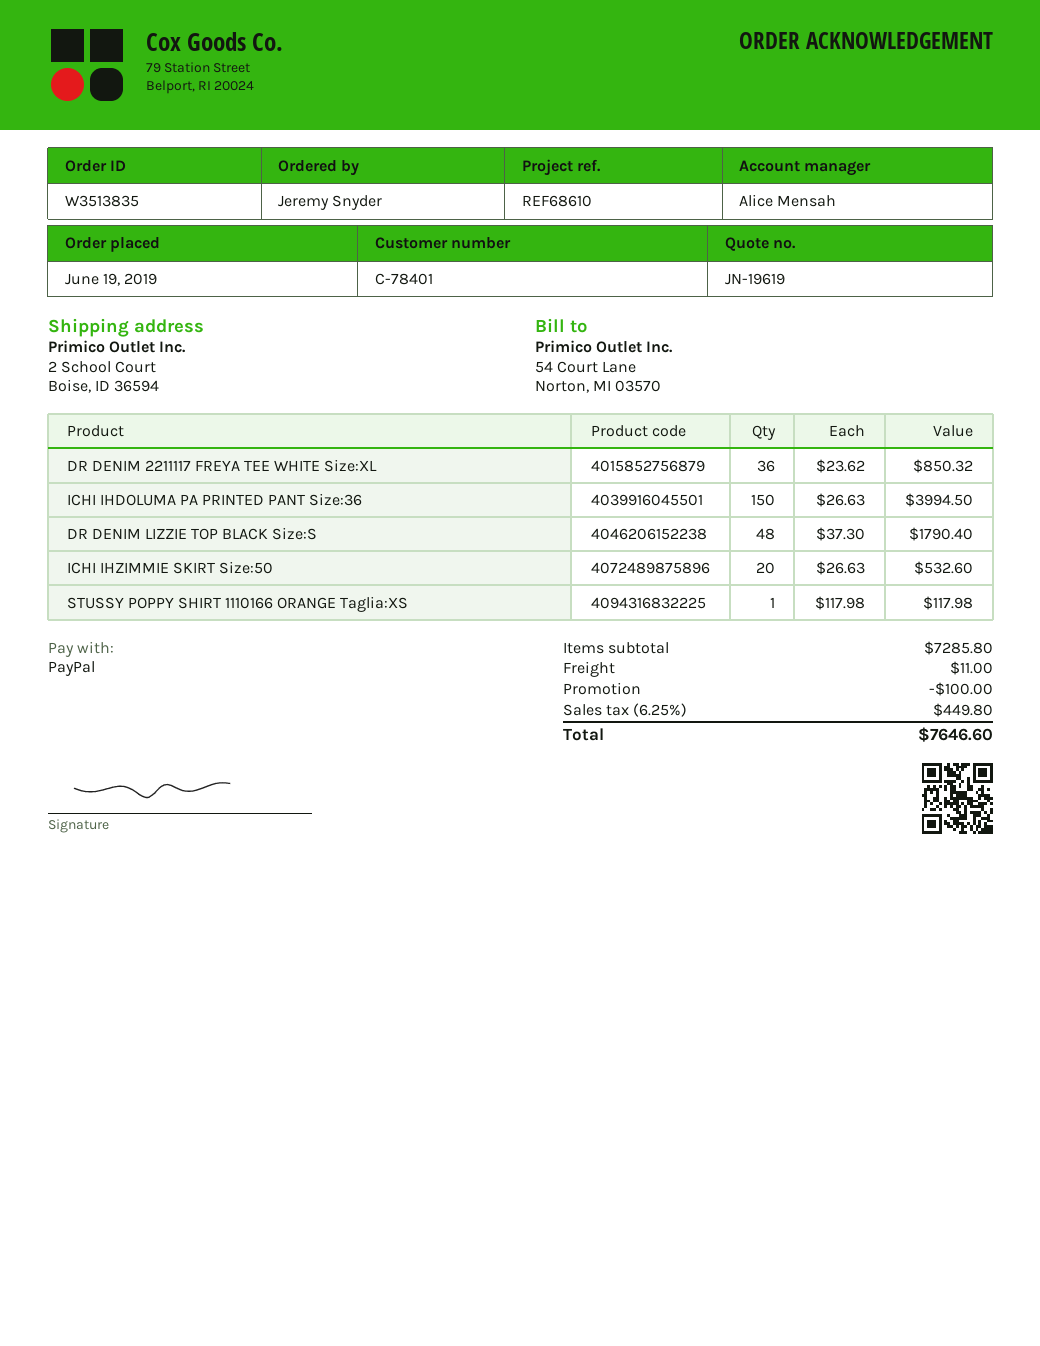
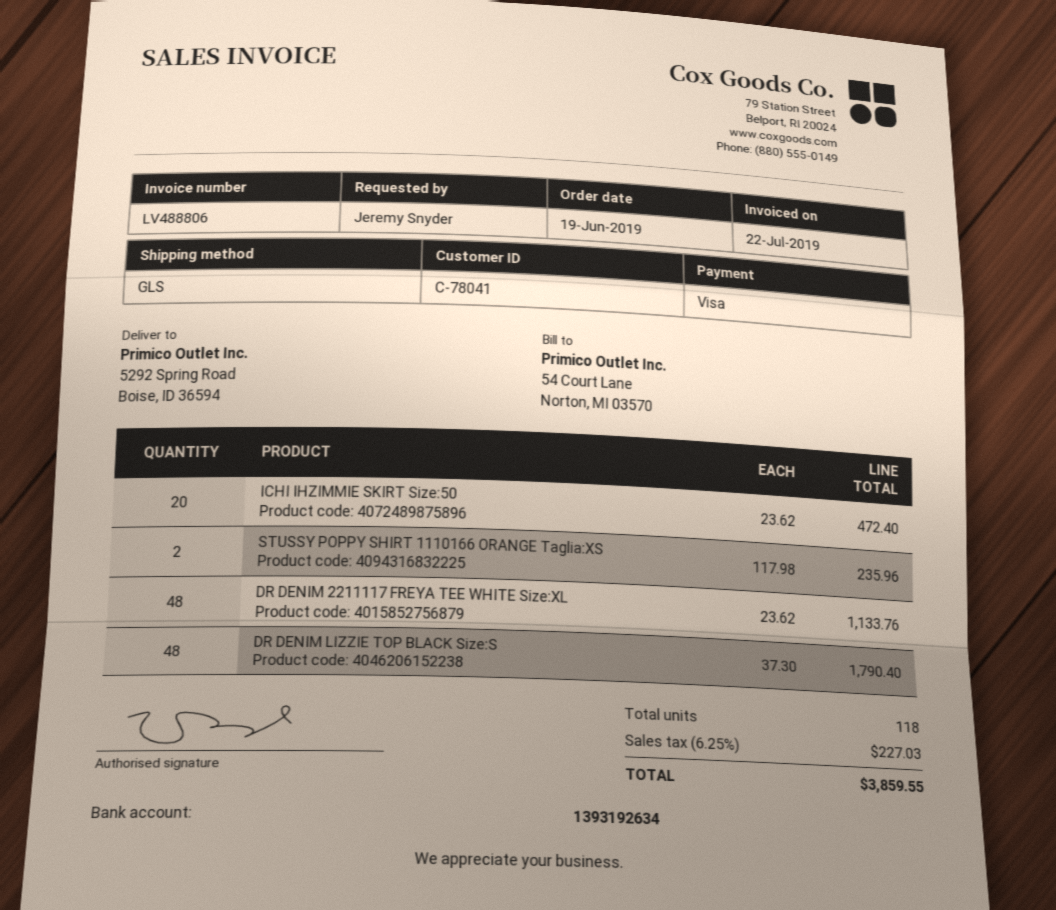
customer number: C-78401 -> C-78041
payment method: PayPal -> Visa
ship to: 2 School Court, Boise, ID 36594 -> 5292 Spring Road, Boise, ID 36594
DR DENIM 2211117 FREYA TEE WHITE Size:XL: 36 x 23.62 = 850.32 -> 48 x 23.62 = 1133.76
ICHI IHDOLUMA PA PRINTED PANT Size:36: 150 x 26.63 = 3994.50 -> none
ICHI IHZIMMIE SKIRT Size:50: 20 x 26.63 = 532.60 -> 20 x 23.62 = 472.40
STUSSY POPPY SHIRT 1110166 ORANGE Taglia:XS: 1 x 117.98 = 117.98 -> 2 x 117.98 = 235.96
discount: 100.00 -> none
shipping: 11.00 -> none
tax: 6.25% = 449.80 -> 6.25% = 227.03
total: 7646.60 -> 3859.55

